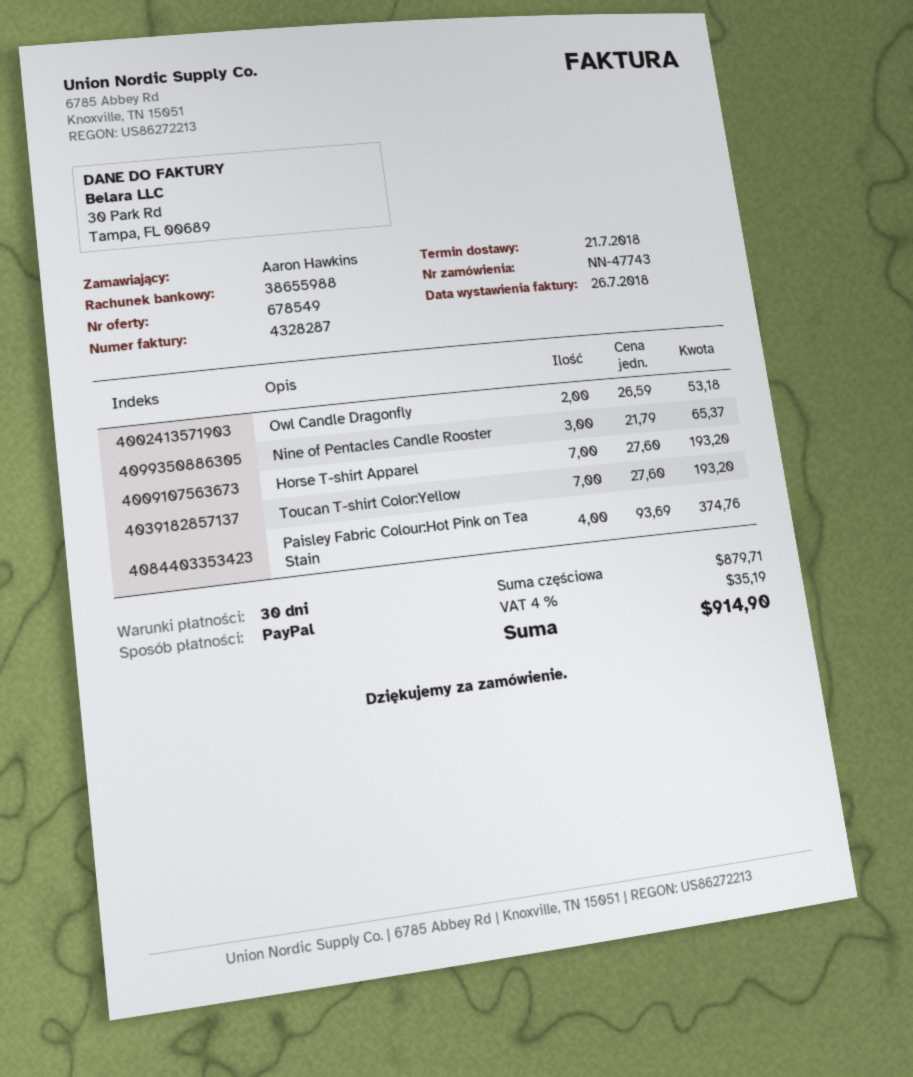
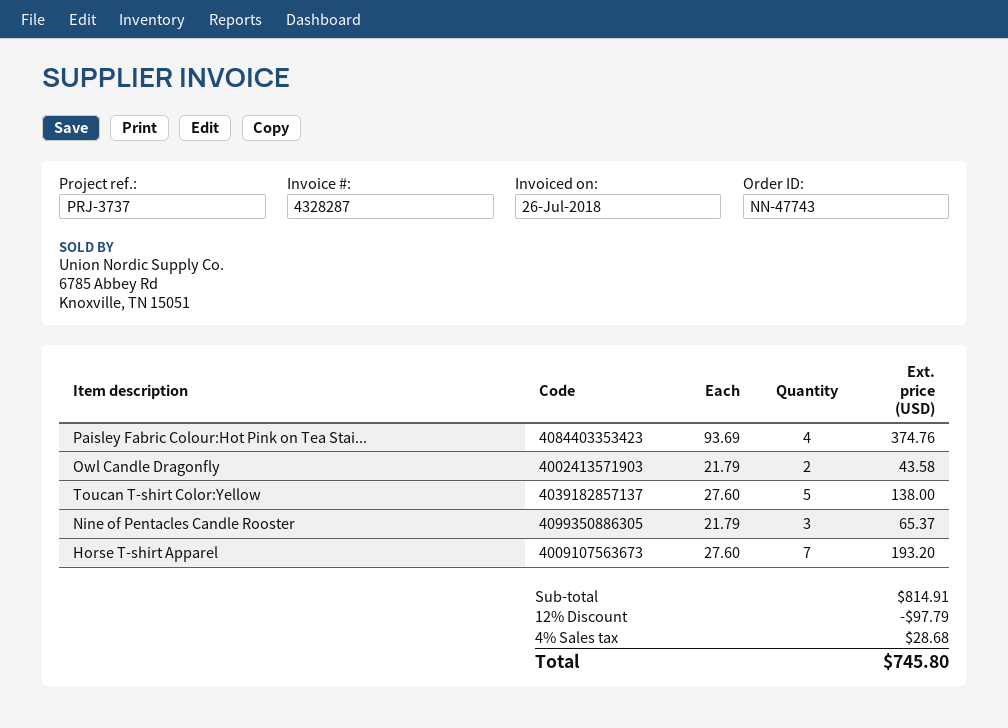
Owl Candle Dragonfly: 2 x 26.59 = 53.18 -> 2 x 21.79 = 43.58
Toucan T-shirt Color:Yellow: 7 x 27.60 = 193.20 -> 5 x 27.60 = 138.00
subtotal: 879.71 -> 814.91
discount: none -> 12% = 97.79
tax: 4% = 35.19 -> 4% = 28.68
total: 914.90 -> 745.80

